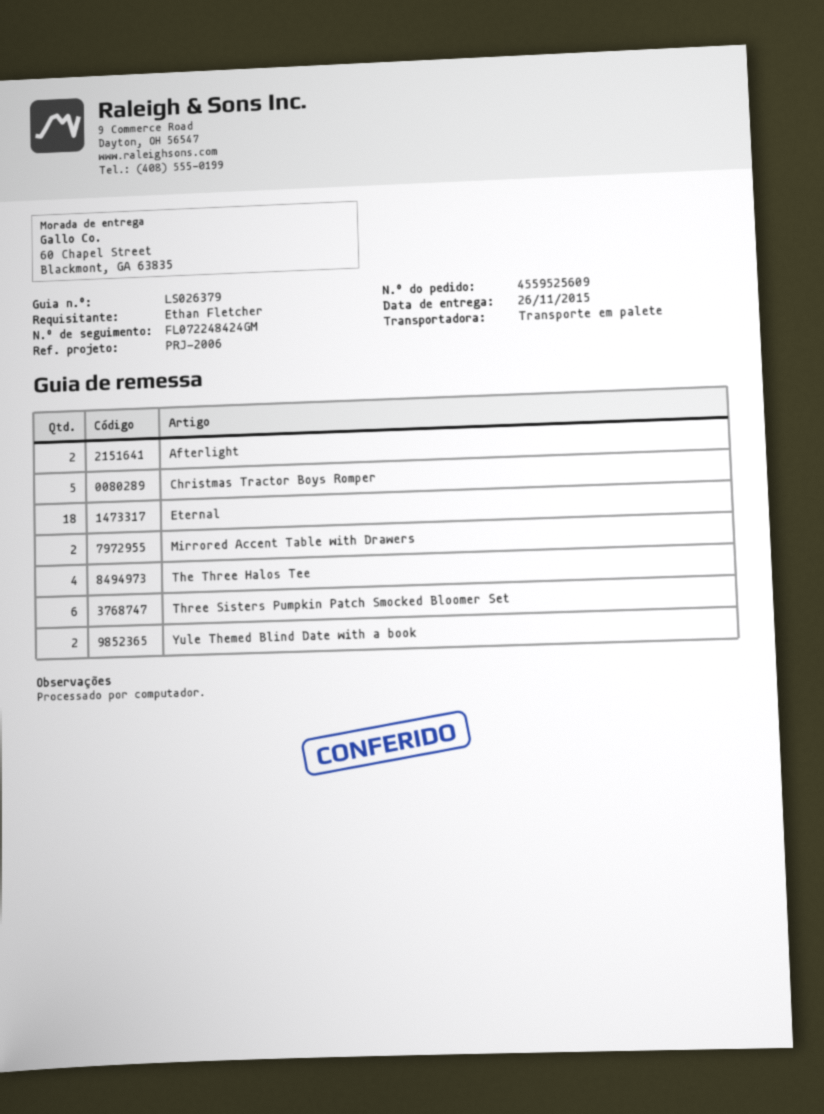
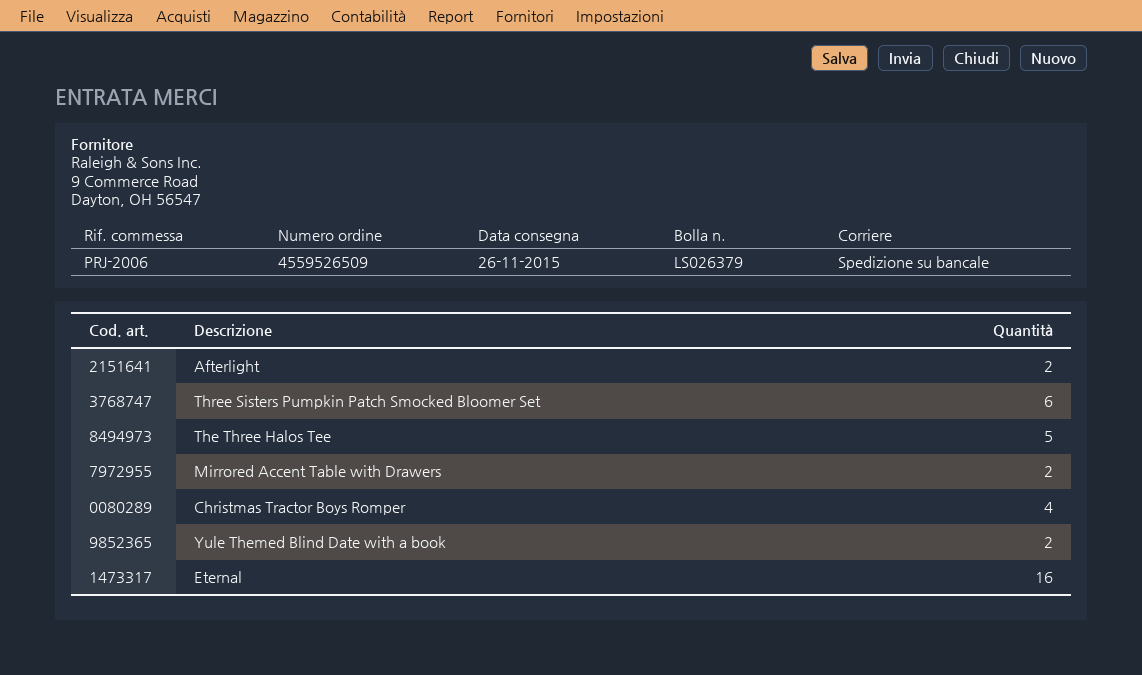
order number: 4559525609 -> 4559526509
Christmas Tractor Boys Romper: 5 -> 4
Eternal: 18 -> 16
The Three Halos Tee: 4 -> 5

